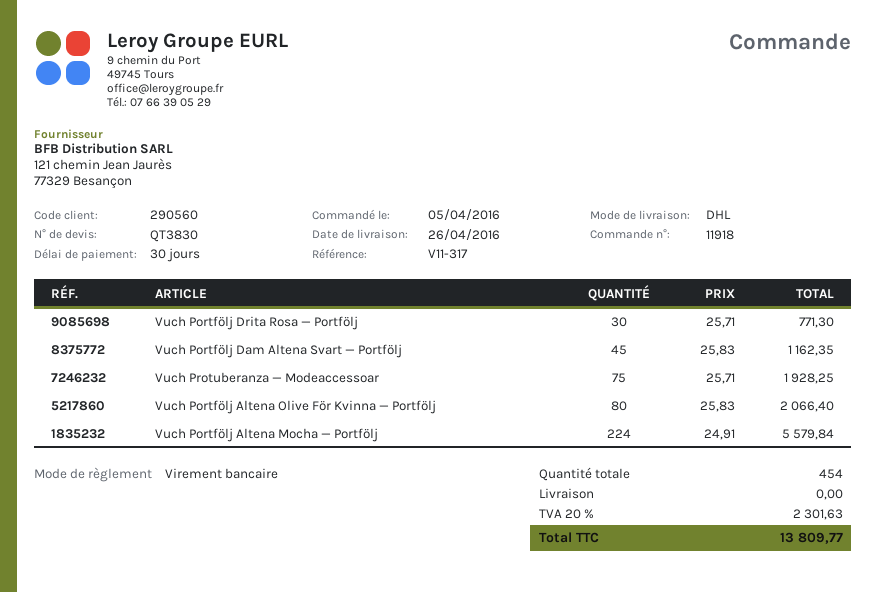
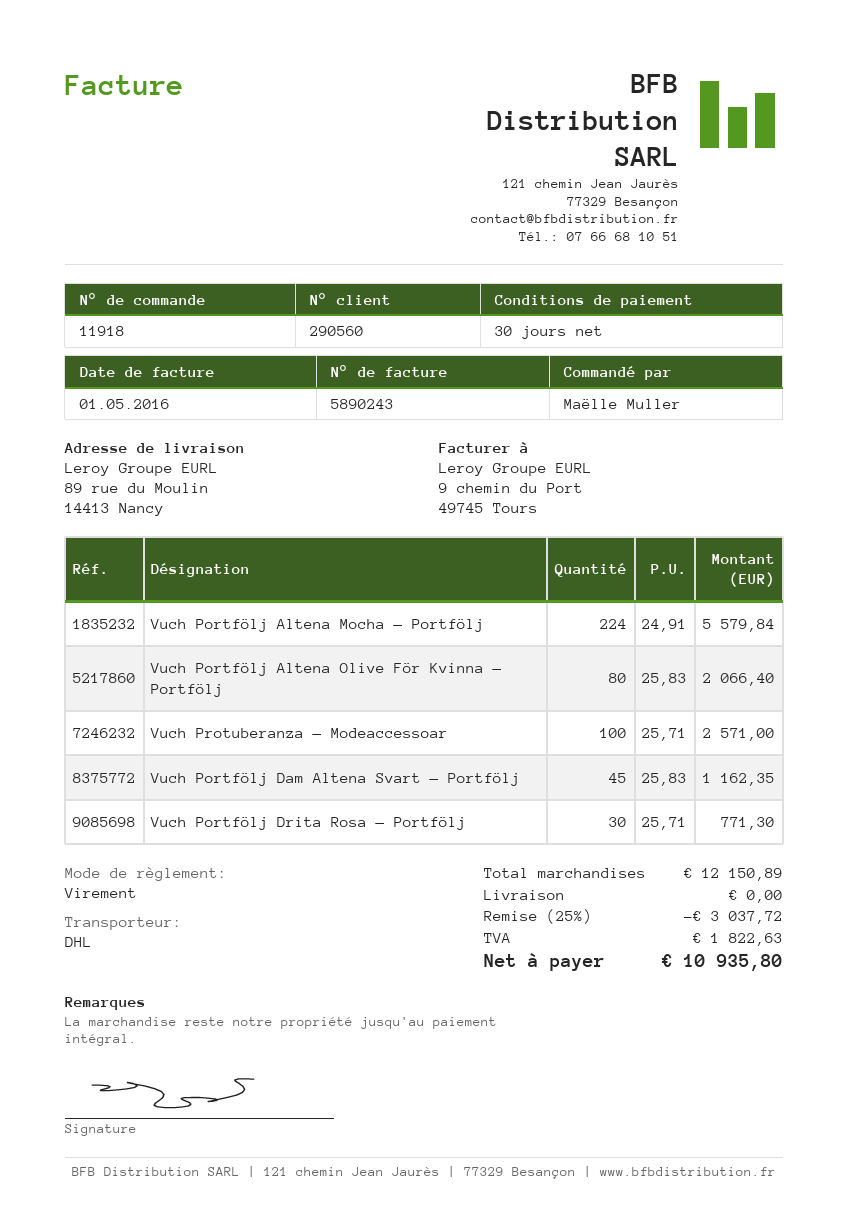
Vuch Protuberanza — Modeaccessoar: 75 x 25.71 = 1928.25 -> 100 x 25.71 = 2571.00
discount: none -> 25% = 3037.72
tax: 2301.63 -> 1822.63
total: 13809.77 -> 10935.80

